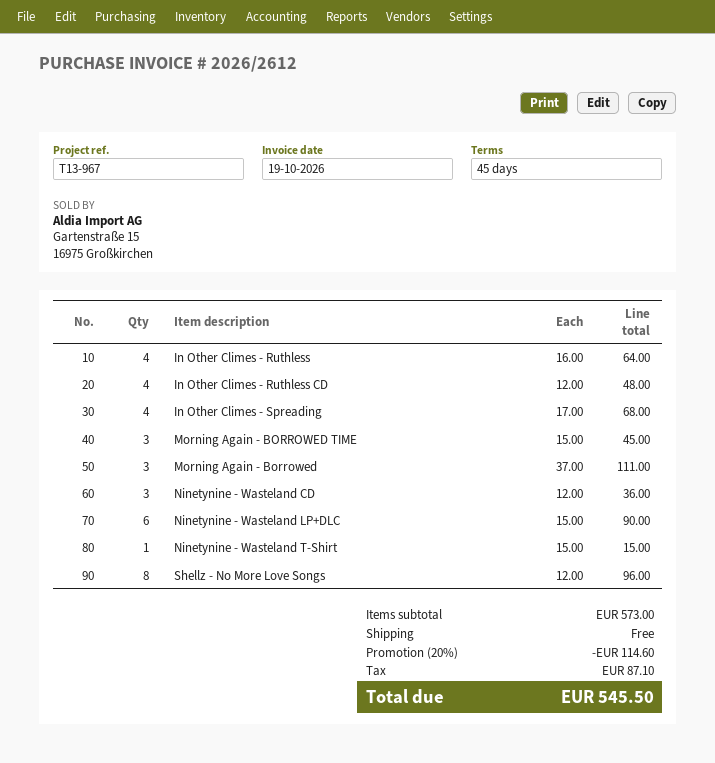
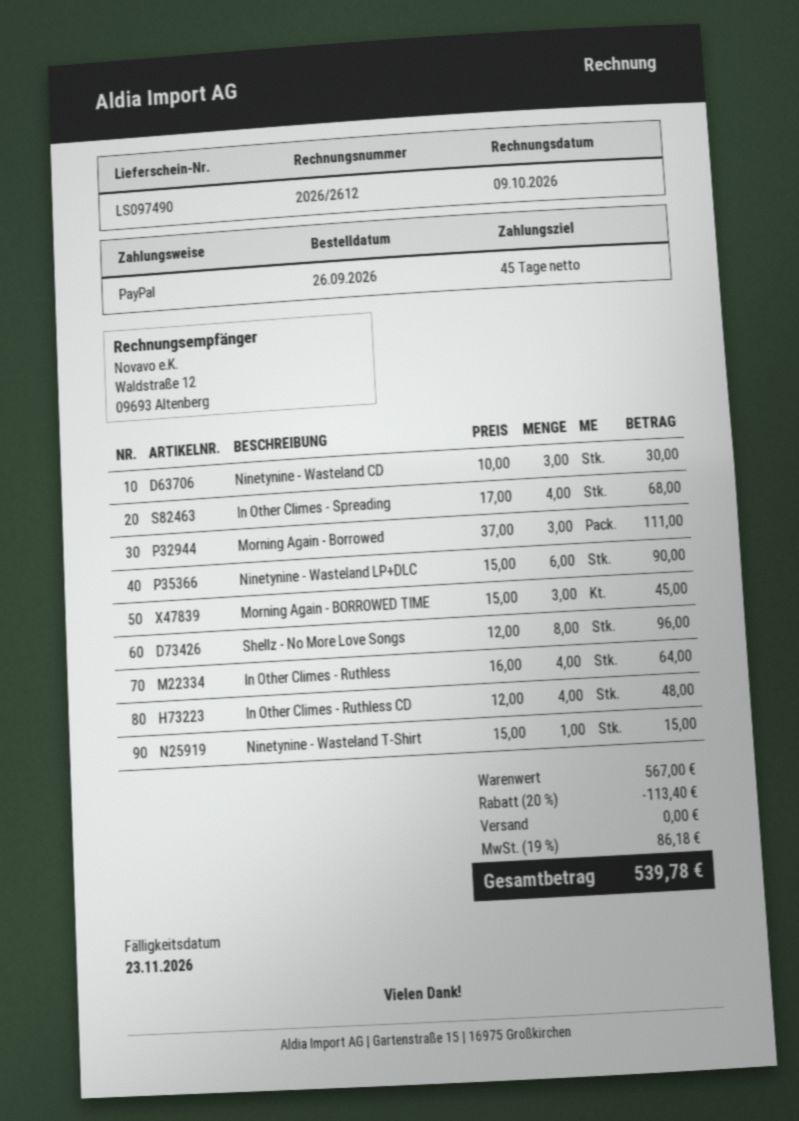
invoice date: 2026-10-19 -> 2026-10-09
Ninetynine - Wasteland CD: 3 x 12.00 = 36.00 -> 3 x 10.00 = 30.00
subtotal: 573.00 -> 567.00
discount: 20% = 114.60 -> 20% = 113.40
tax: 87.10 -> 86.18
total: 545.50 -> 539.78

